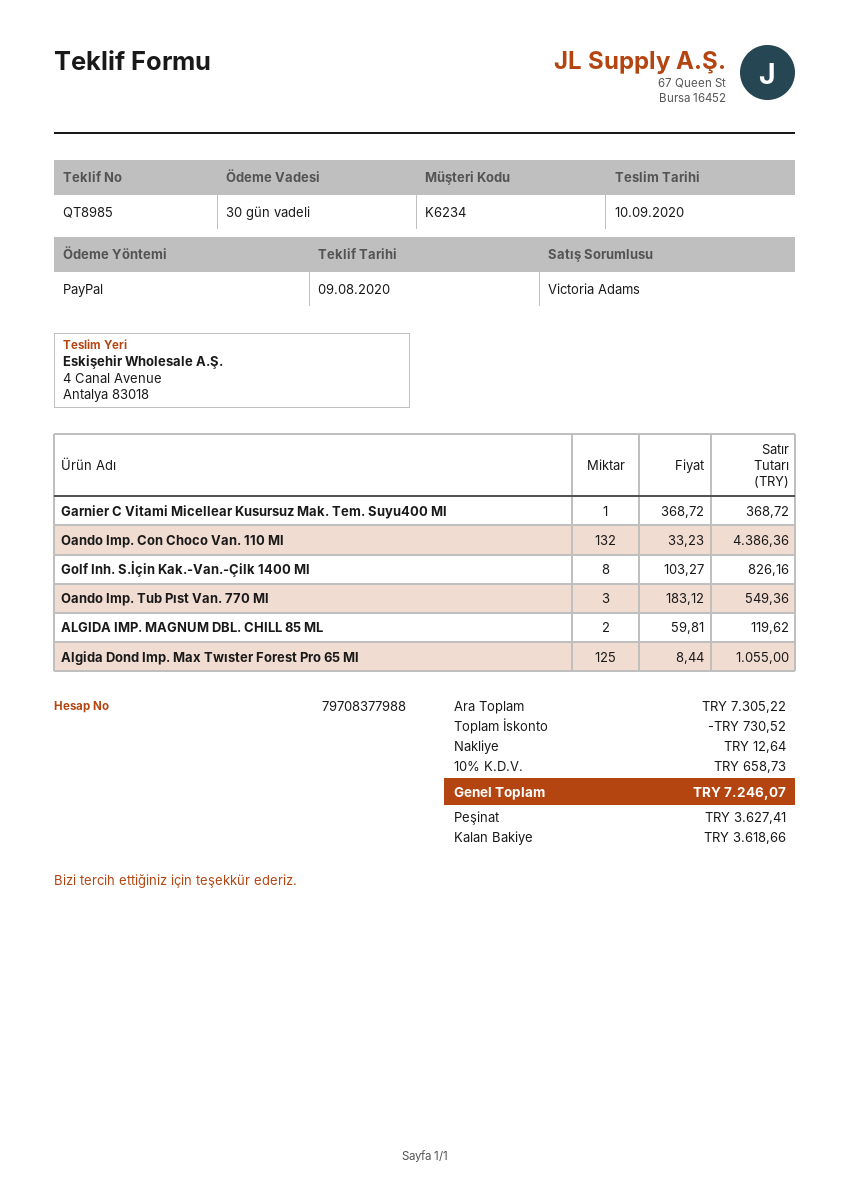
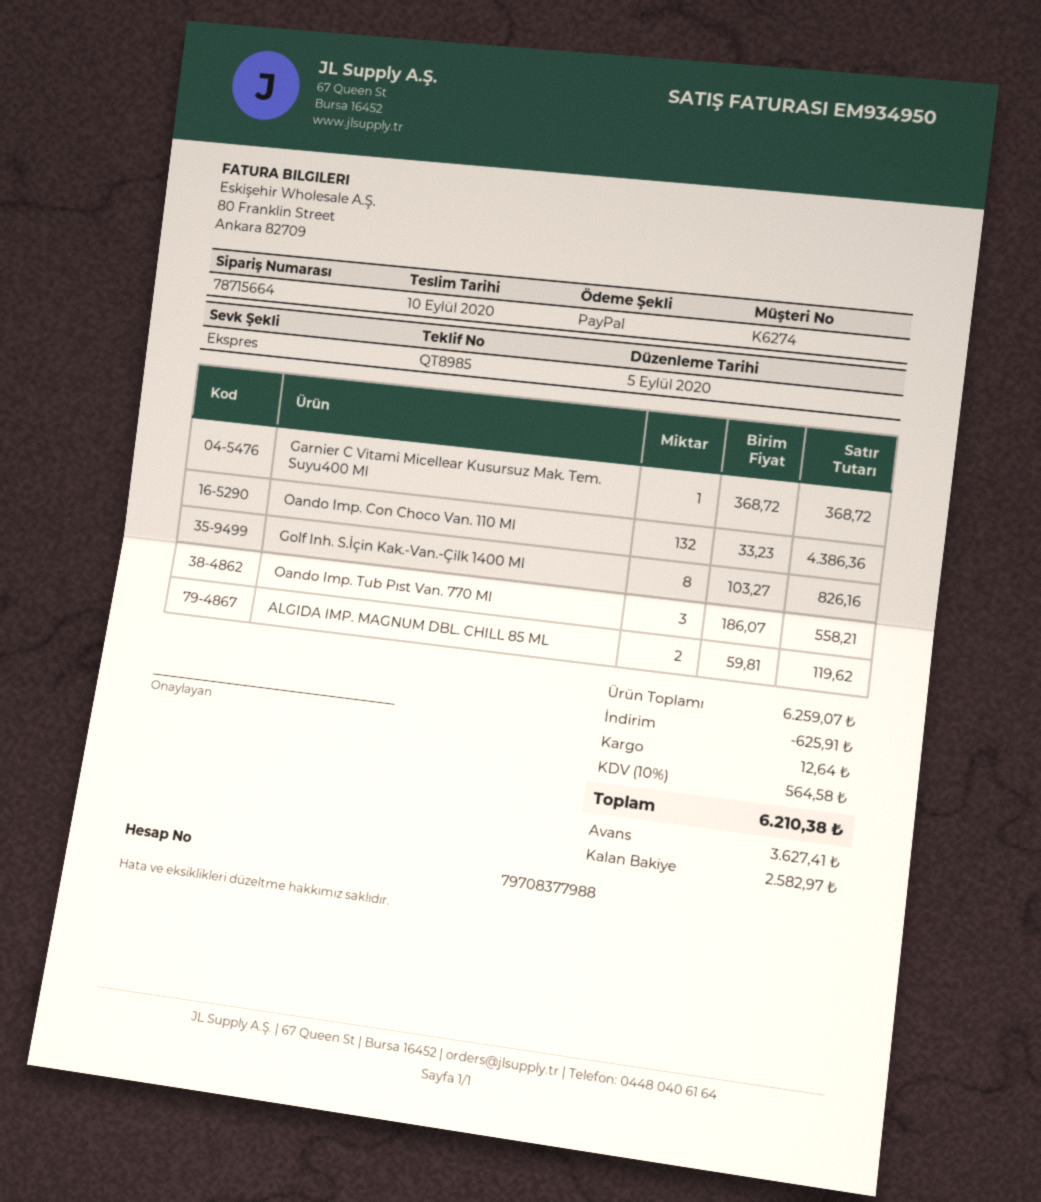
customer number: K6234 -> K6274
Oando Imp. Tub Pıst Van. 770 Ml: 3 x 183.12 = 549.36 -> 3 x 186.07 = 558.21
Algida Dond Imp. Max Twıster Forest Pro 65 Ml: 125 x 8.44 = 1055.00 -> none
subtotal: 7305.22 -> 6259.07
discount: 730.52 -> 625.91
tax: 10% = 658.73 -> 10% = 564.58
total: 7246.07 -> 6210.38
balance: 3618.66 -> 2582.97

